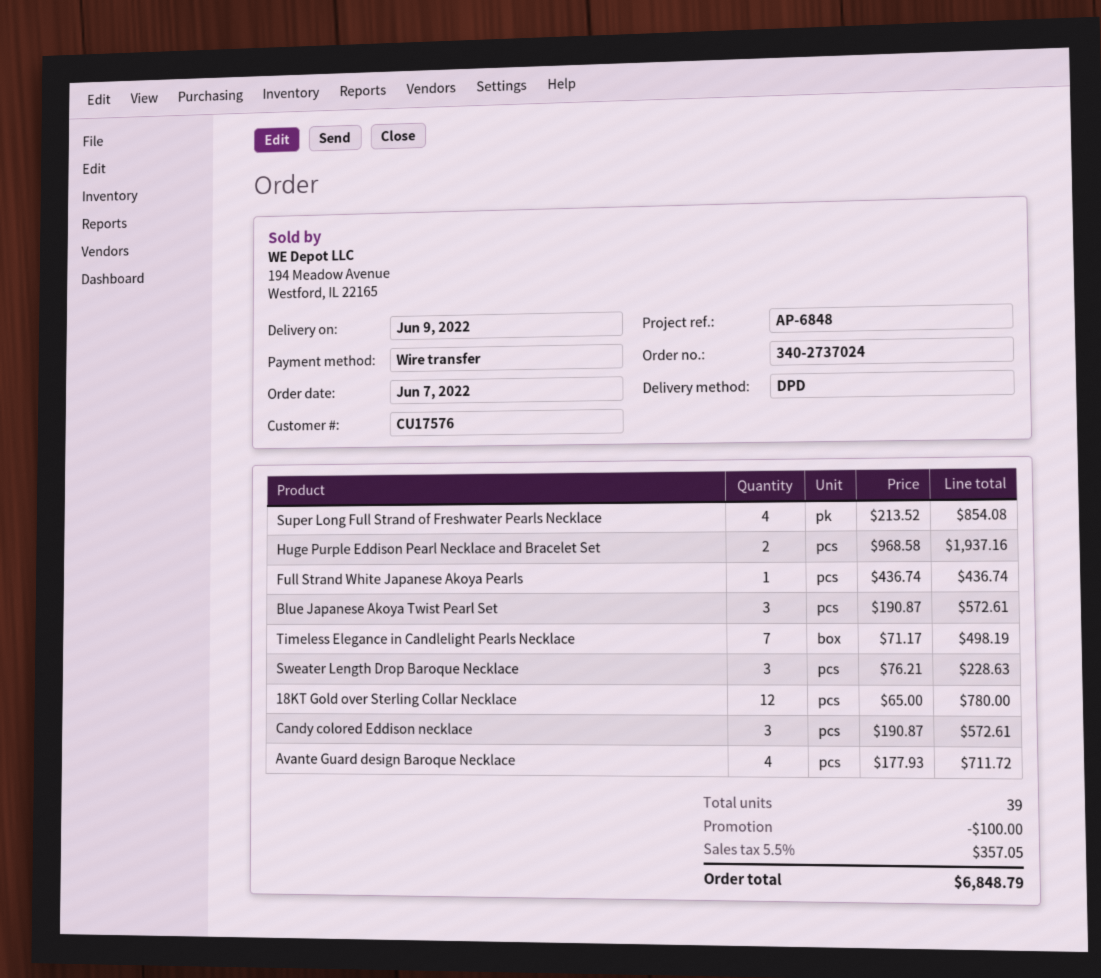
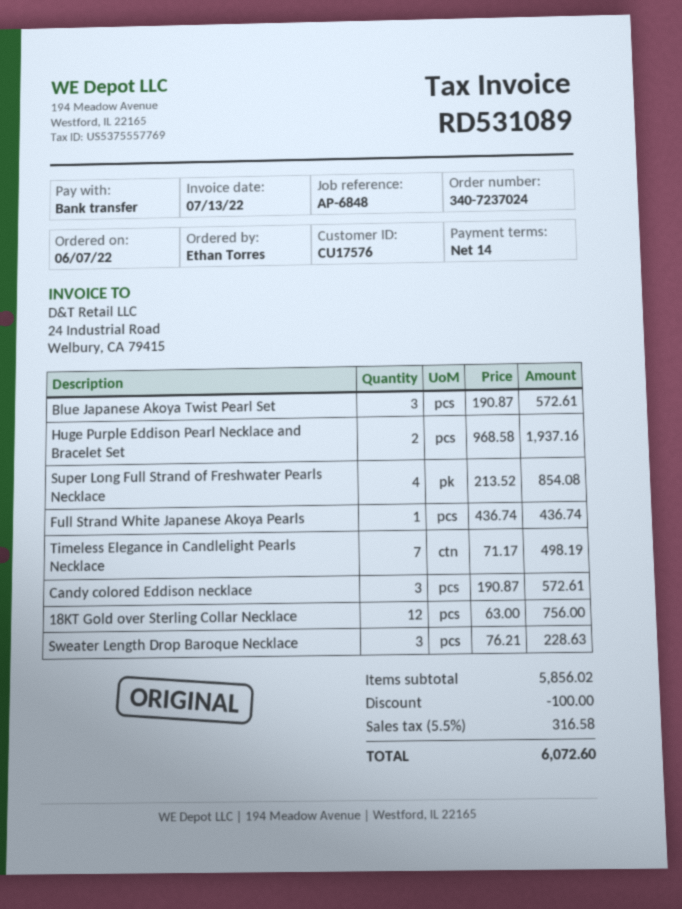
order number: 340-2737024 -> 340-7237024
18KT Gold over Sterling Collar Necklace: 12 x 65.00 = 780.00 -> 12 x 63.00 = 756.00
Avante Guard design Baroque Necklace: 4 x 177.93 = 711.72 -> none
tax: 5.5% = 357.05 -> 5.5% = 316.58
total: 6848.79 -> 6072.60

